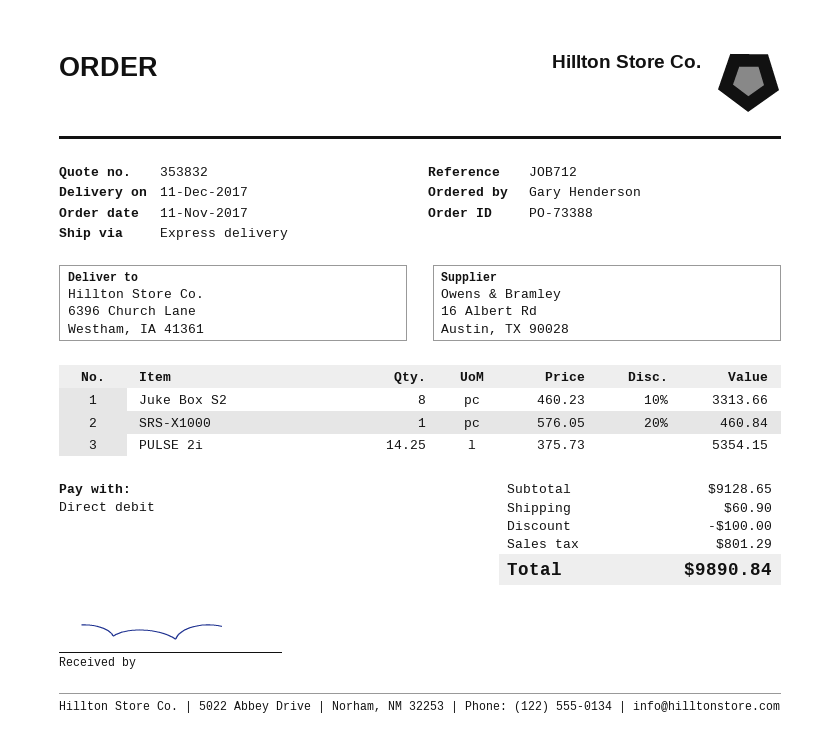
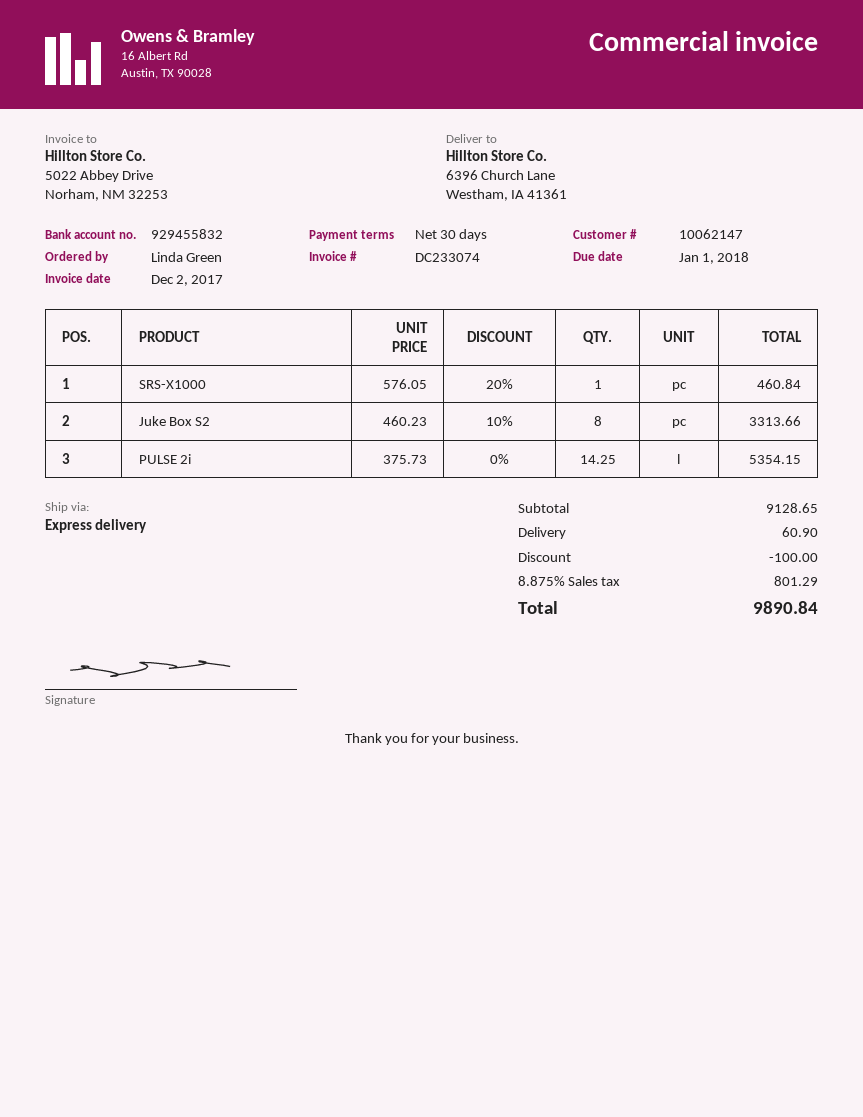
ordered by: Gary Henderson -> Linda Green

